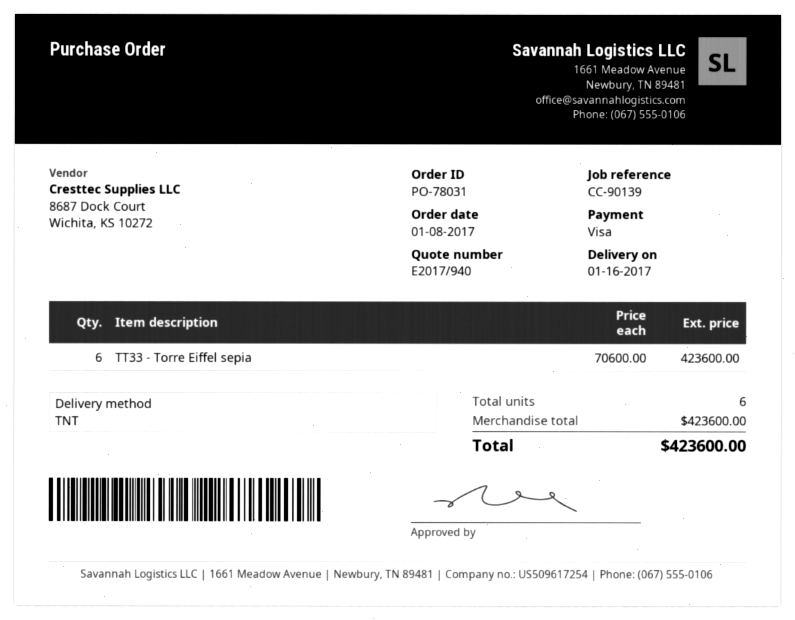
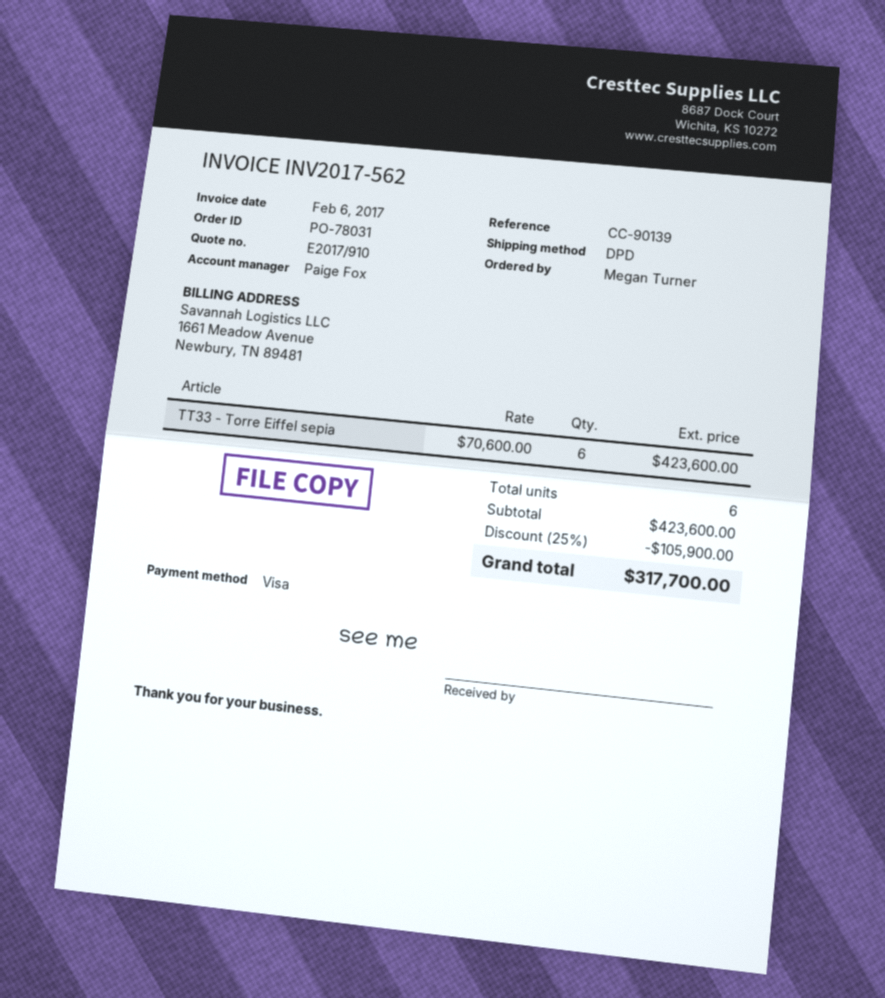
quote number: E2017/940 -> E2017/910
shipping method: TNT -> DPD
discount: none -> 25% = 105900.00
total: 423600.00 -> 317700.00

